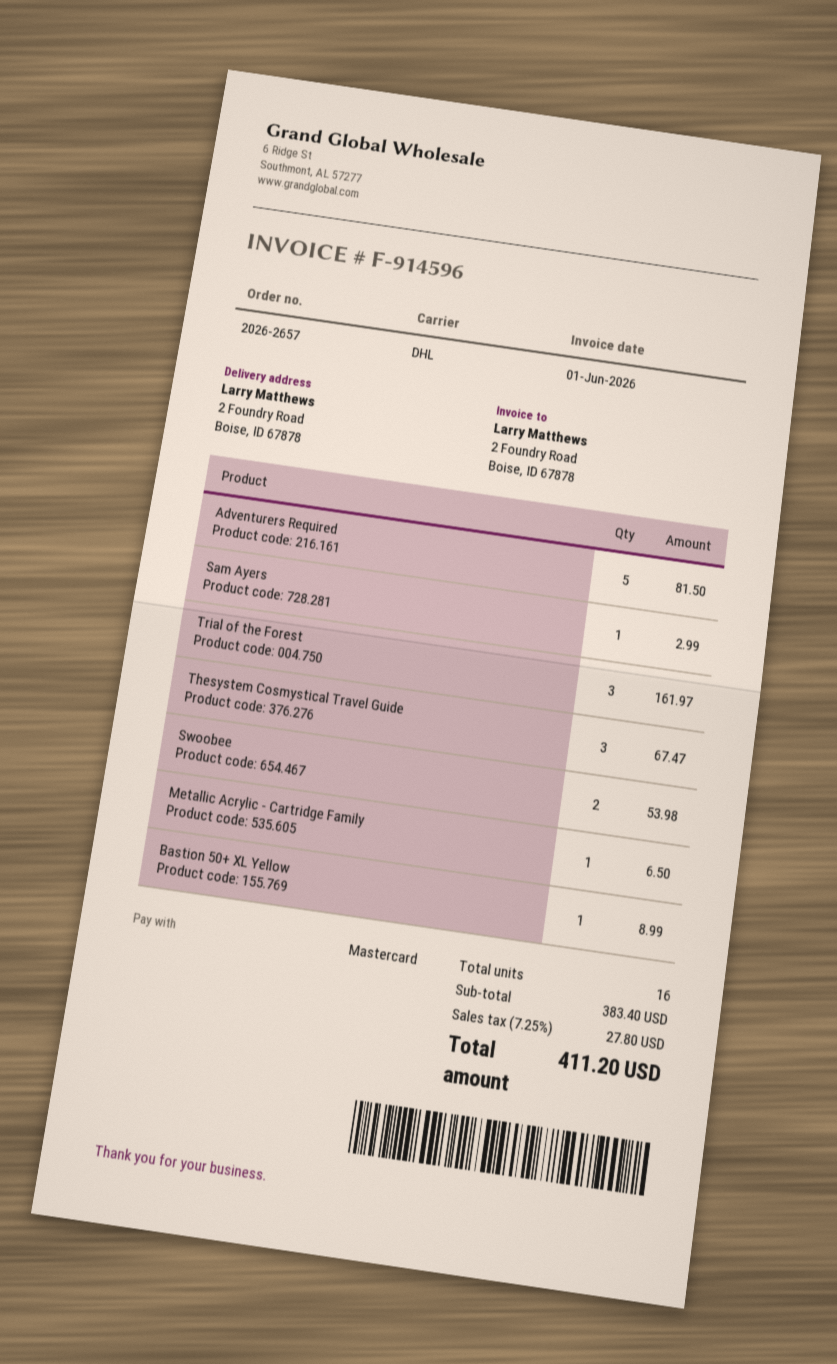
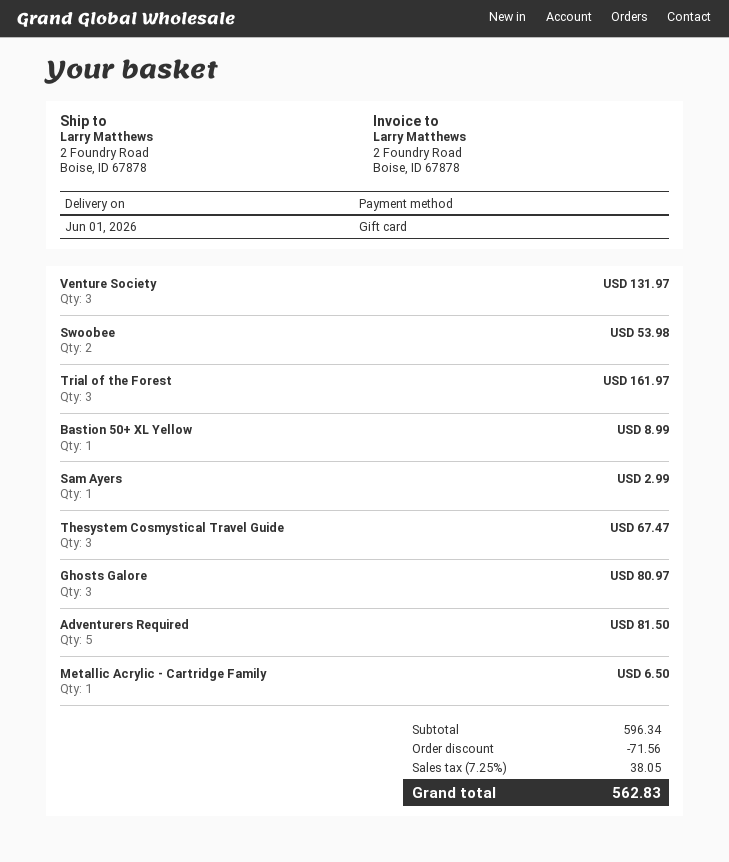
payment method: Mastercard -> gift card
Venture Society: none -> 3 for 131.97
Ghosts Galore: none -> 3 for 80.97
subtotal: 383.40 -> 596.34
discount: none -> 71.56
tax: 7.25% = 27.80 -> 7.25% = 38.05
total: 411.20 -> 562.83

